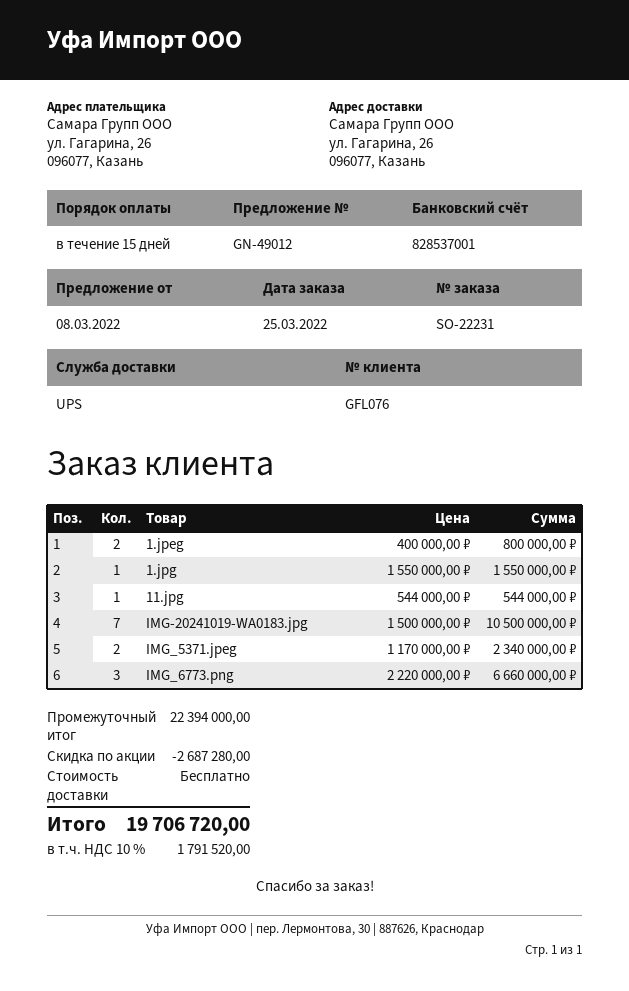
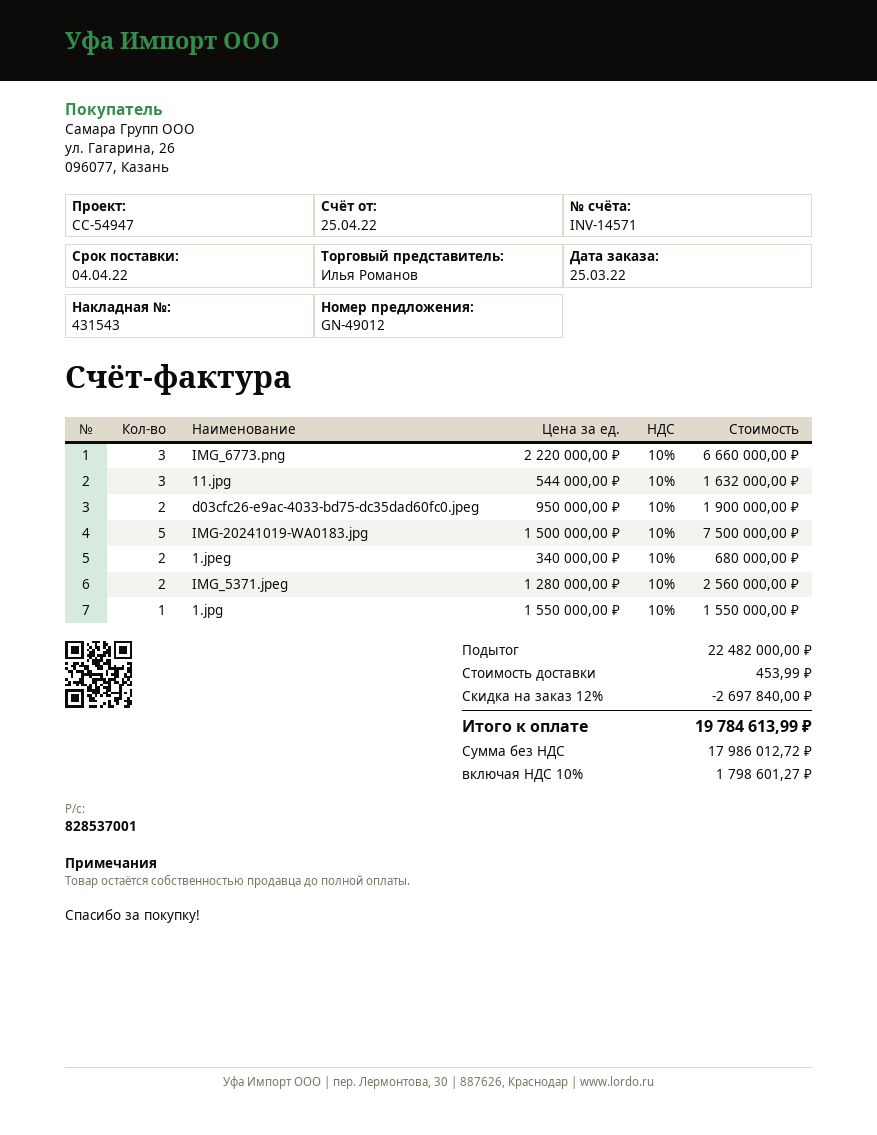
1.jpeg: 2 x 400000.00 = 800000.00 -> 2 x 340000.00 = 680000.00
11.jpg: 1 x 544000.00 = 544000.00 -> 3 x 544000.00 = 1632000.00
IMG-20241019-WA0183.jpg: 7 x 1500000.00 = 10500000.00 -> 5 x 1500000.00 = 7500000.00
IMG_5371.jpeg: 2 x 1170000.00 = 2340000.00 -> 2 x 1280000.00 = 2560000.00
d03cfc26-e9ac-4033-bd75-dc35dad60fc0.jpeg: none -> 2 x 950000.00 = 1900000.00
subtotal: 22394000.00 -> 22482000.00
discount: 2687280.00 -> 2697840.00
shipping: 0.00 -> 453.99
tax: 10% = 1791520.00 -> 10% = 1798601.27
total: 19706720.00 -> 19784613.99

